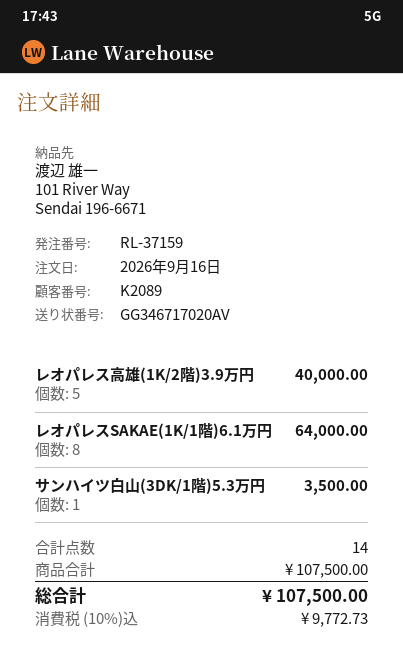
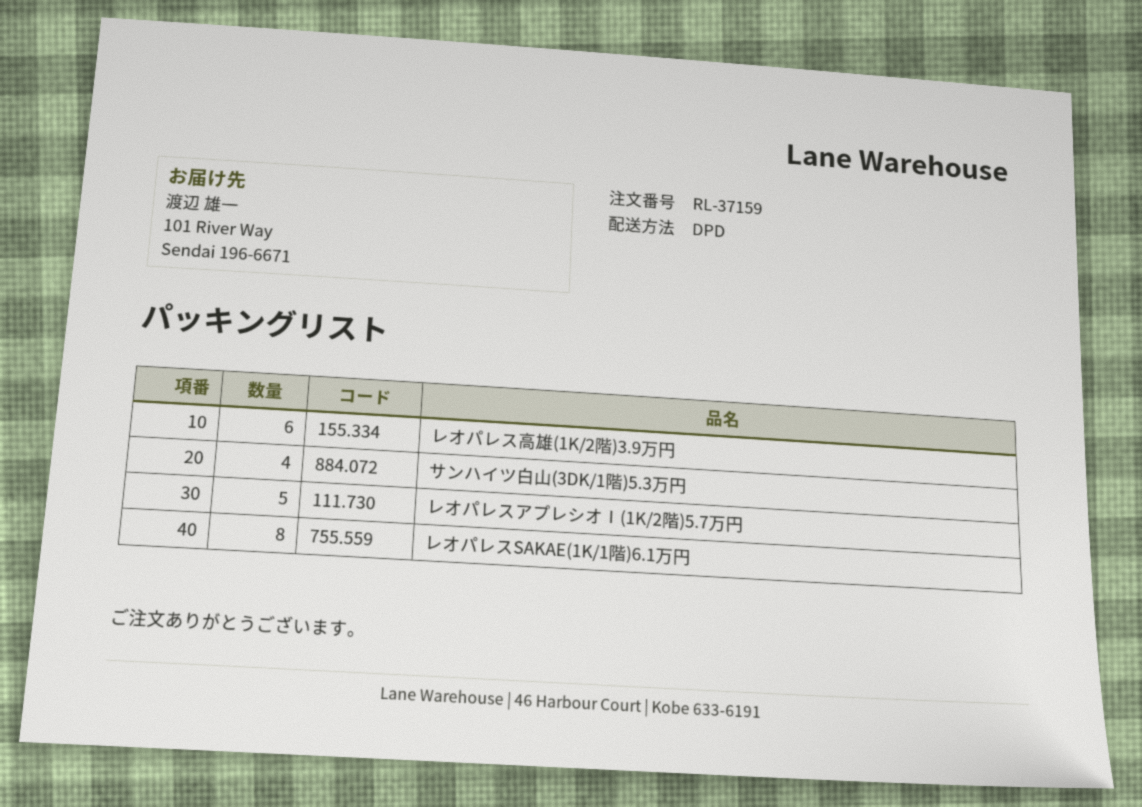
レオパレス高雄(1K/2階)3.9万円: 5 -> 6
サンハイツ白山(3DK/1階)5.3万円: 1 -> 4
レオパレスアプレシオⅠ(1K/2階)5.7万円: none -> 5

